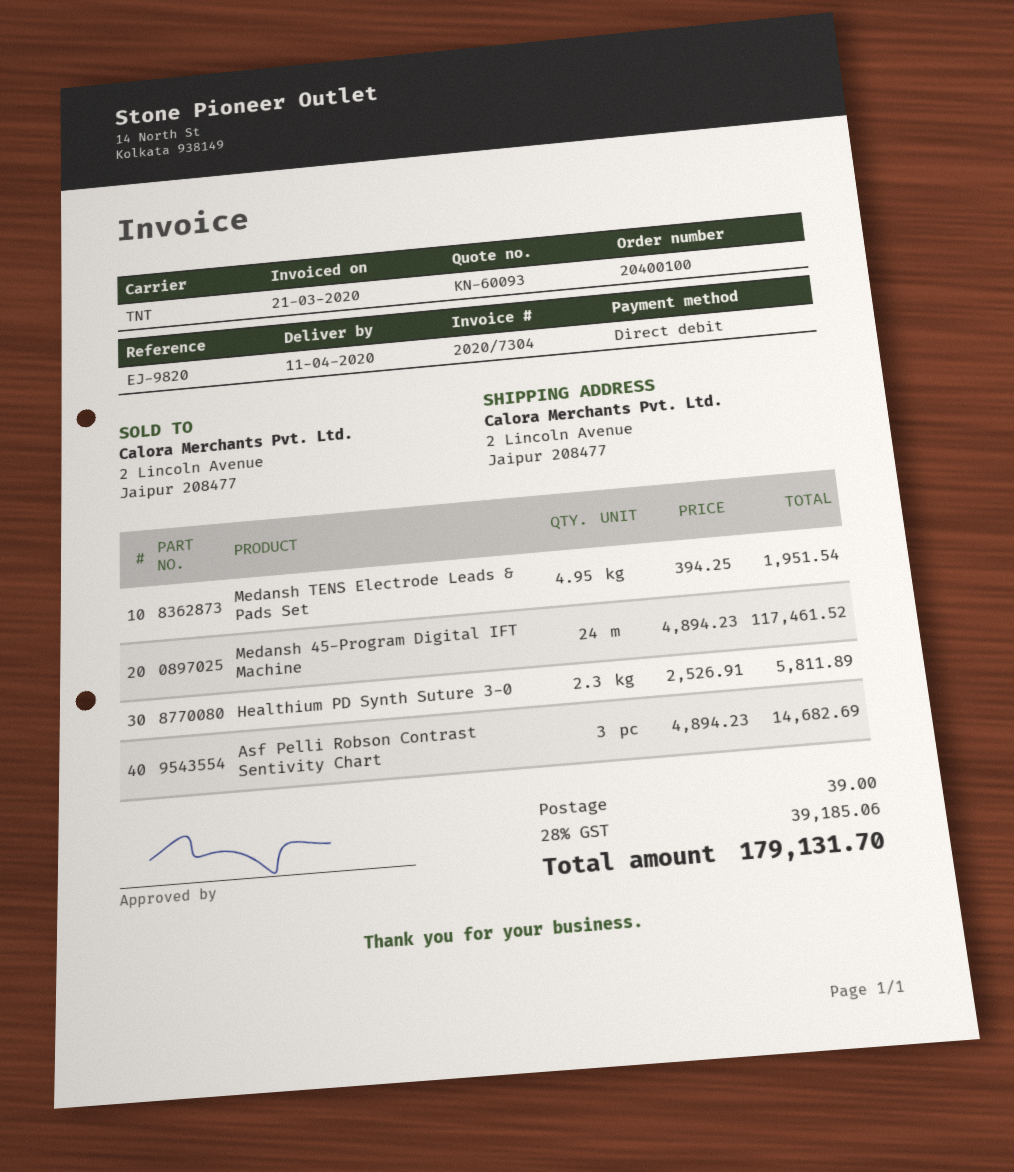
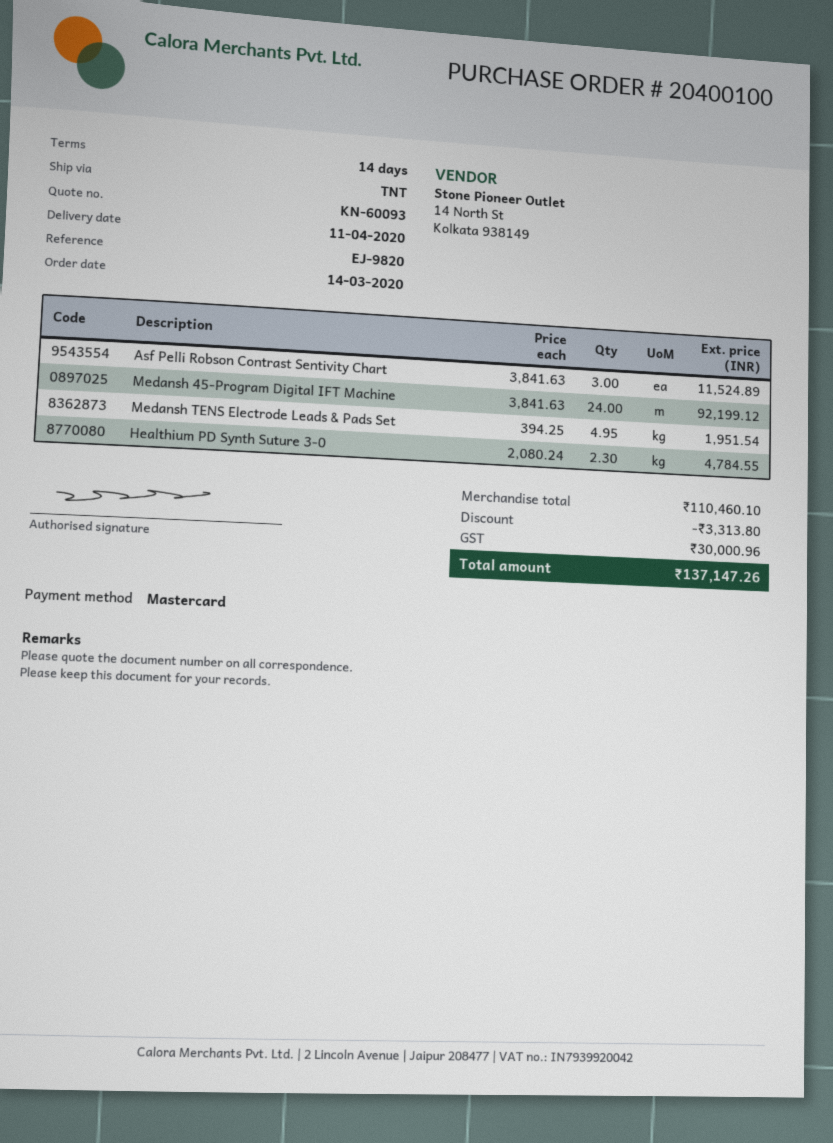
payment method: direct debit -> Mastercard
Medansh 45-Program Digital IFT Machine: 24 x 4894.23 = 117461.52 -> 24 x 3841.63 = 92199.12
Healthium PD Synth Suture 3-0: 2.3 x 2526.91 = 5811.89 -> 2.3 x 2080.24 = 4784.55
Asf Pelli Robson Contrast Sentivity Chart: 3 x 4894.23 = 14682.69 -> 3 x 3841.63 = 11524.89
discount: none -> 3313.80
shipping: 39.00 -> none
tax: 39185.06 -> 30000.96
total: 179131.70 -> 137147.26

